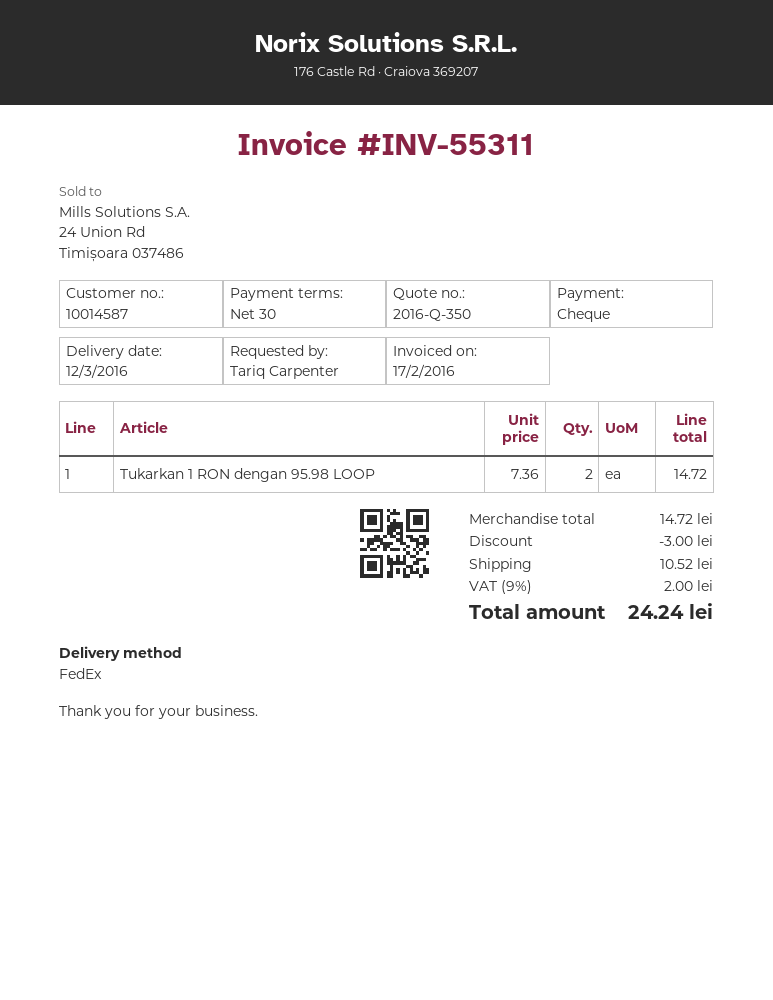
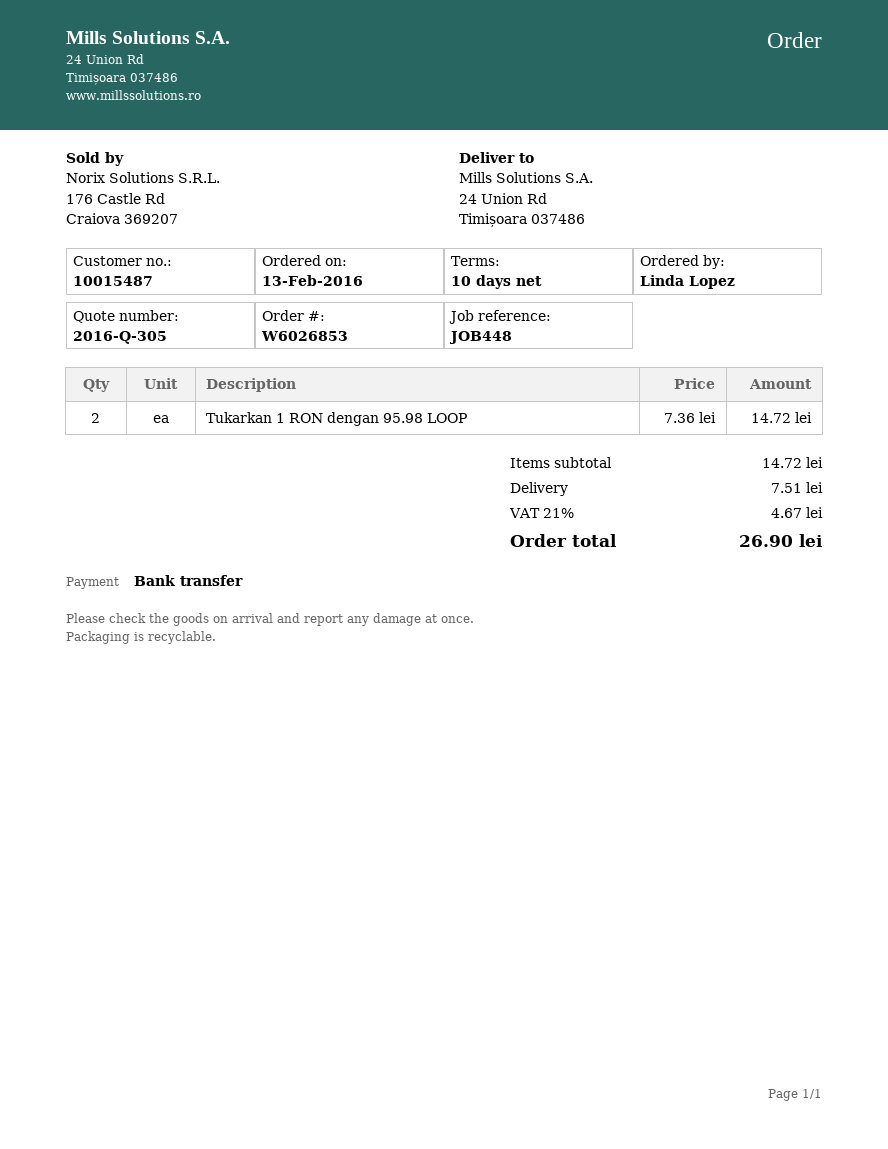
quote number: 2016-Q-350 -> 2016-Q-305
payment terms: 30 days -> 10 days
customer number: 10014587 -> 10015487
ordered by: Tariq Carpenter -> Linda Lopez
payment method: cheque -> bank transfer
discount: 3.00 -> none
shipping: 10.52 -> 7.51
tax: 9% = 2.00 -> 21% = 4.67
total: 24.24 -> 26.90

